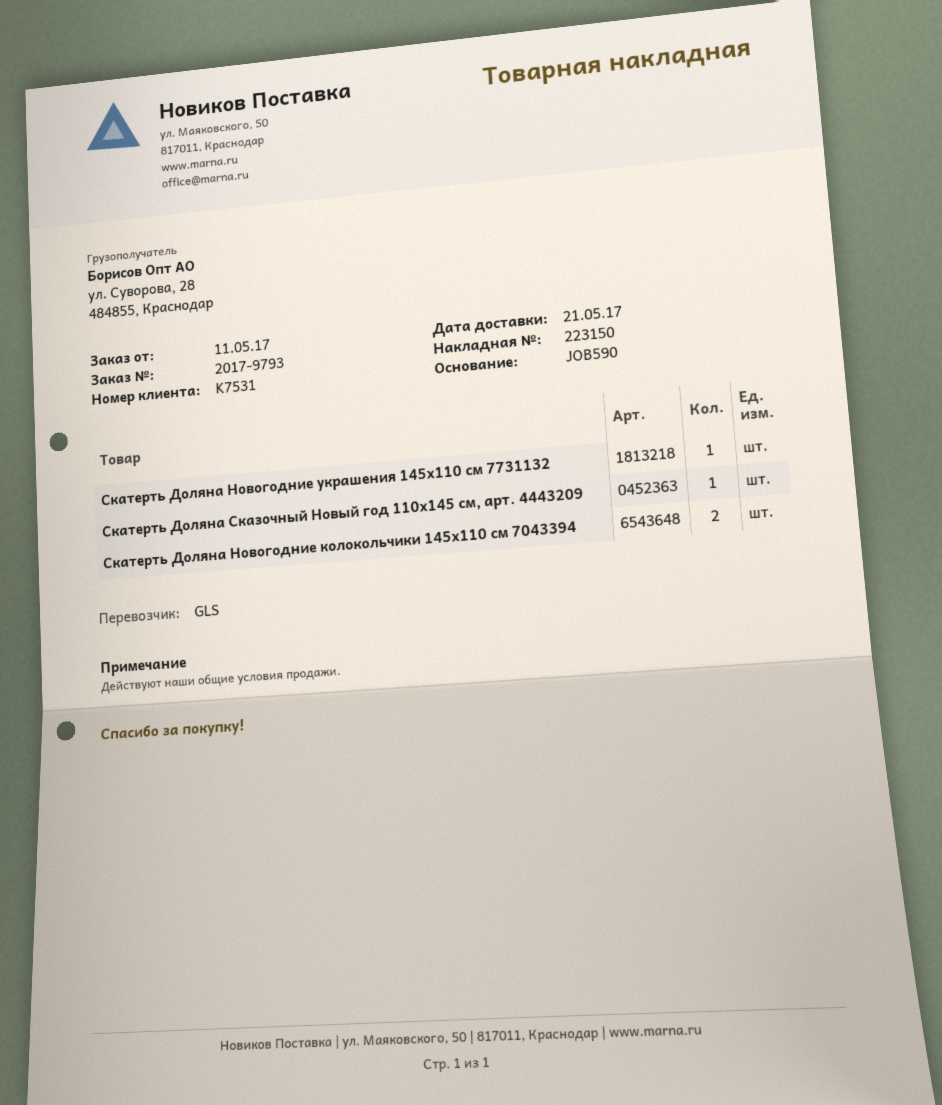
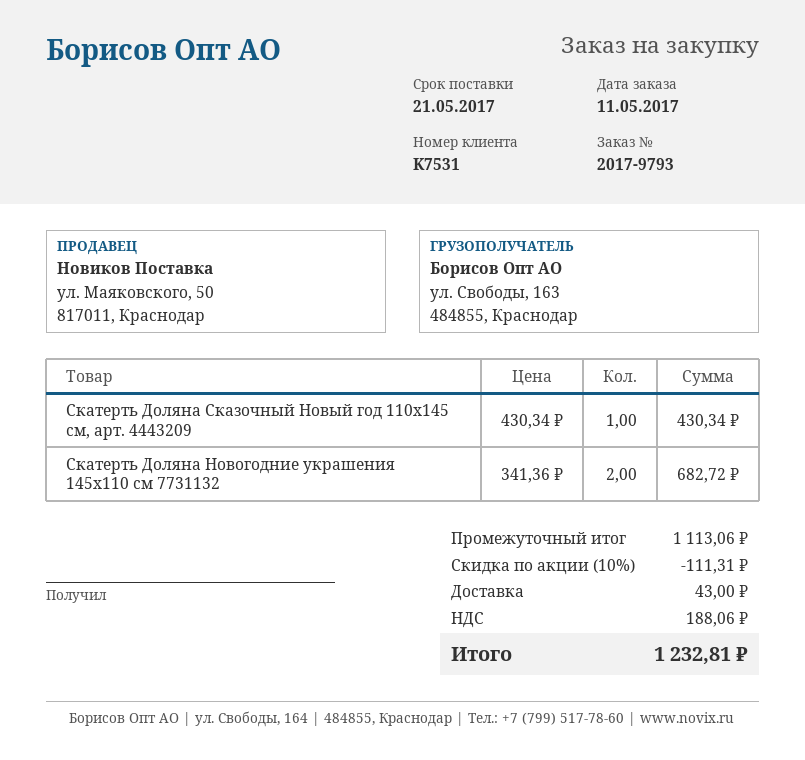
ship to: ул. Суворова, 28, 484855, Краснодар -> ул. Свободы, 163, 484855, Краснодар
Скатерть Доляна Новогодние украшения 145x110 см 7731132: 1 -> 2
Скатерть Доляна Новогодние колокольчики 145x110 см 7043394: 2 -> none

